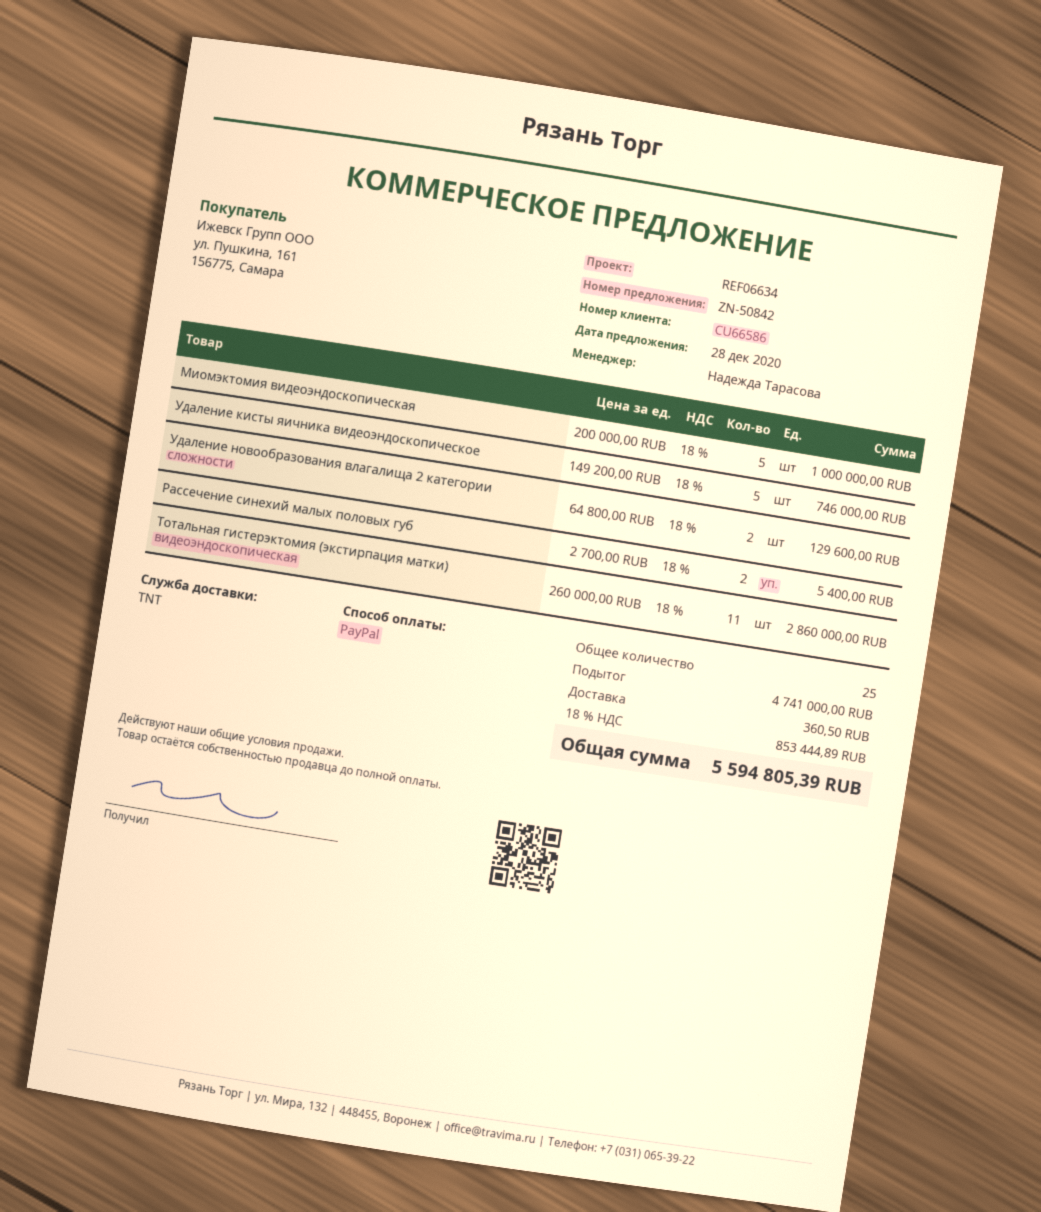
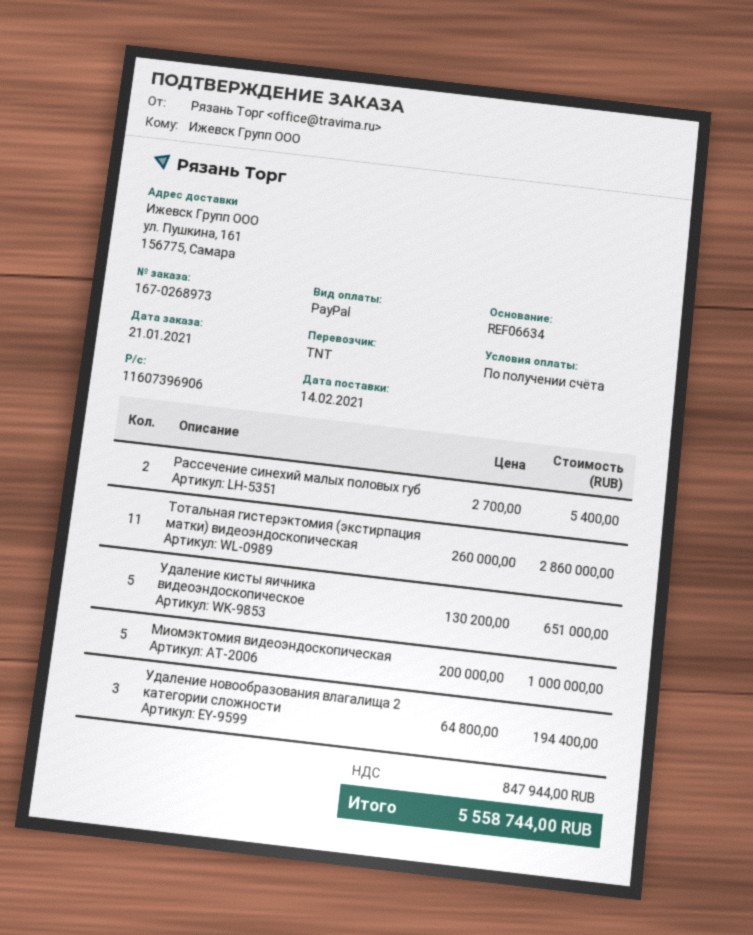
Удаление кисты яичника видеоэндоскопическое: 5 x 149200.00 = 746000.00 -> 5 x 130200.00 = 651000.00
Удаление новообразования влагалища 2 категории сложности: 2 x 64800.00 = 129600.00 -> 3 x 64800.00 = 194400.00
shipping: 360.50 -> none
tax: 853444.89 -> 847944.00
total: 5594805.39 -> 5558744.00

